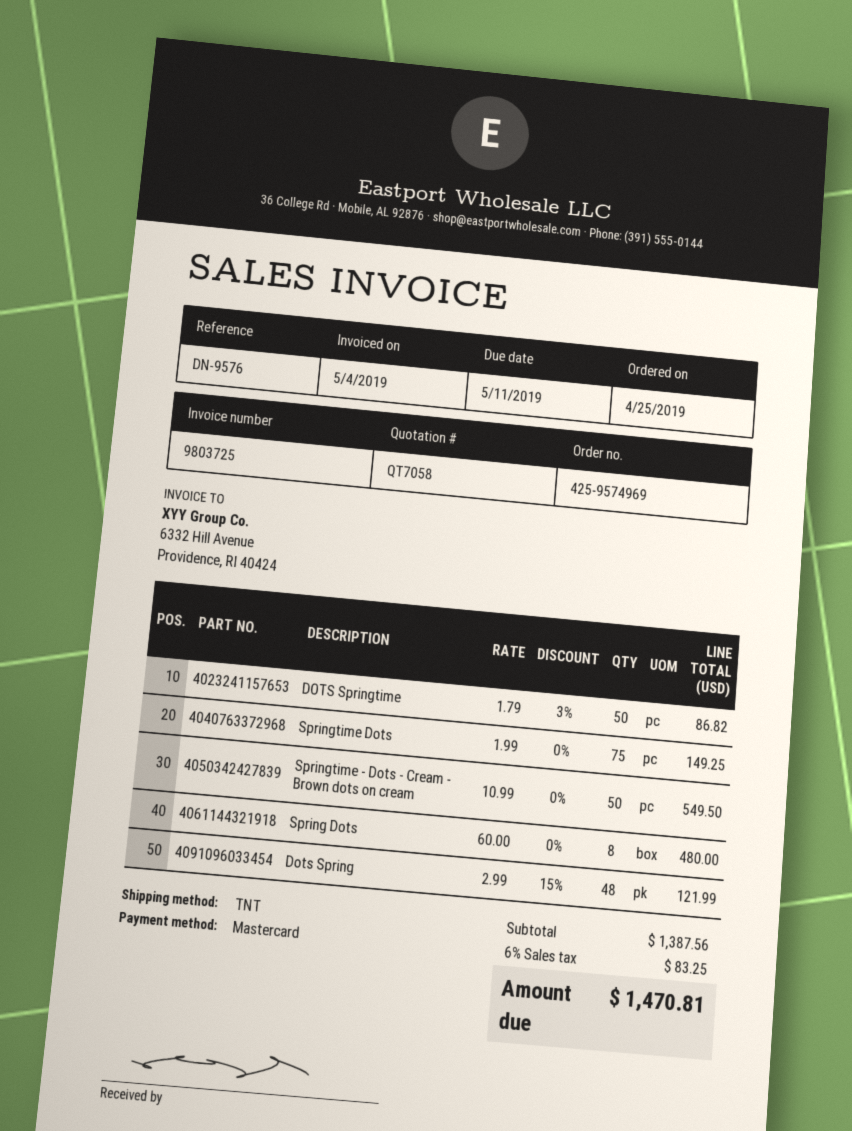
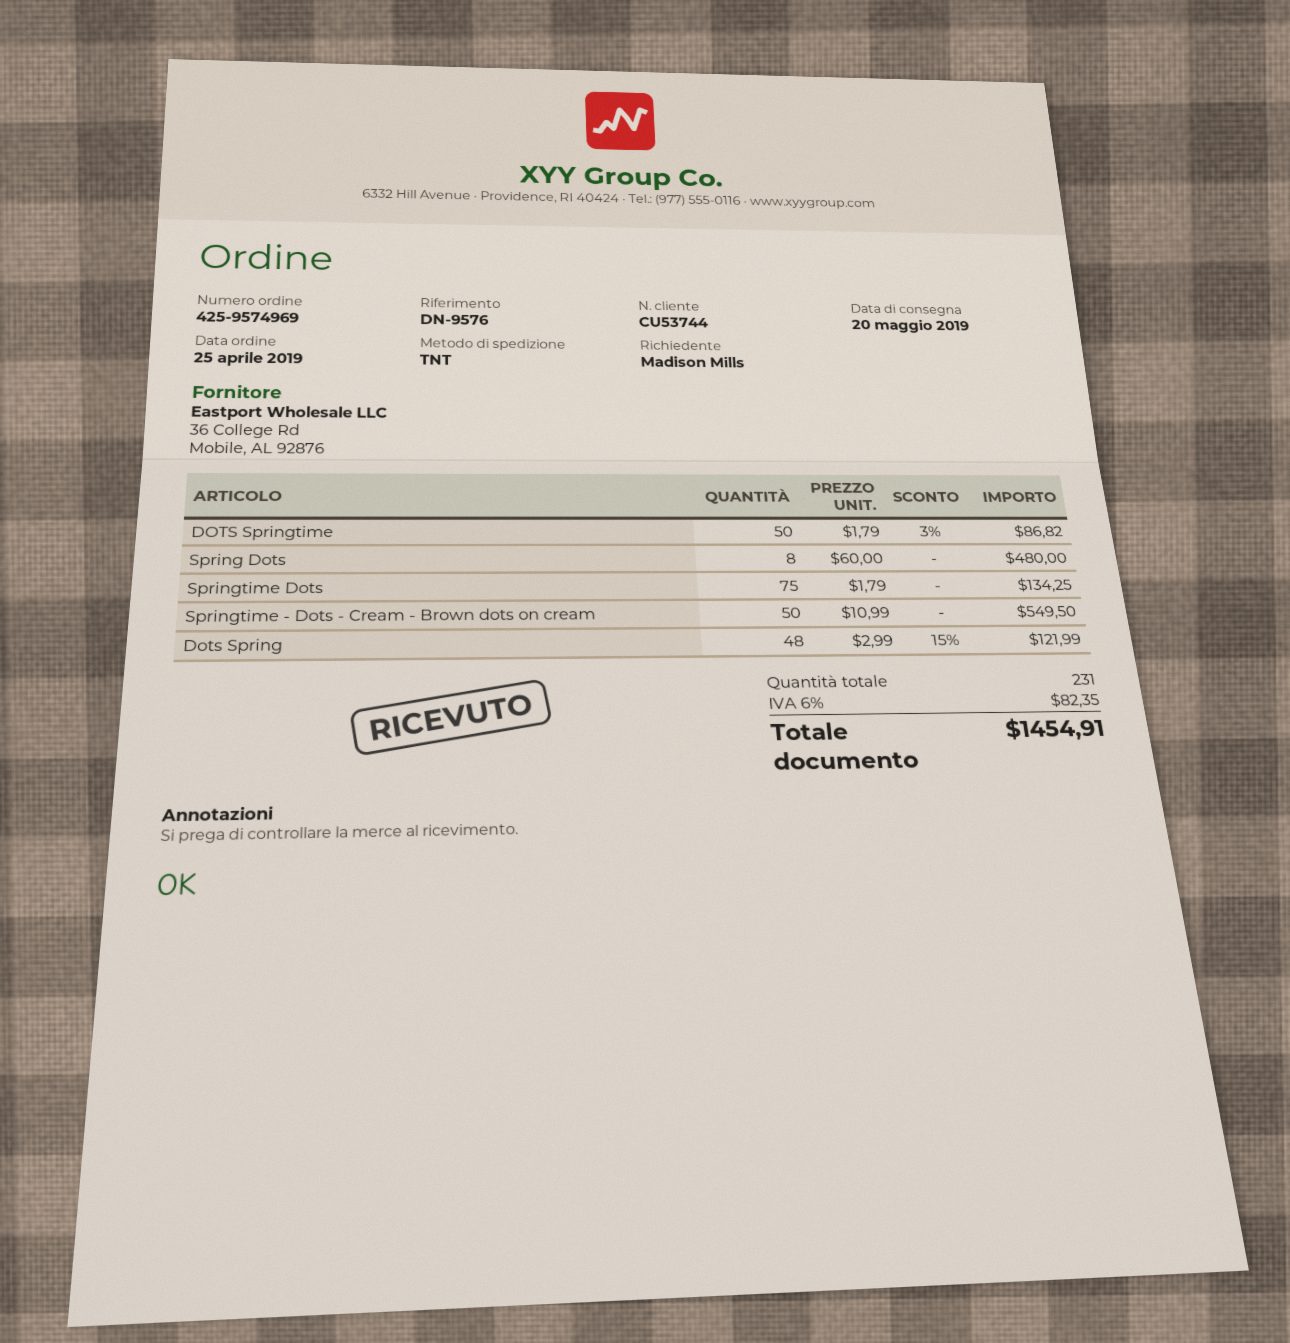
Springtime Dots: 75 x 1.99 = 149.25 -> 75 x 1.79 = 134.25
tax: 6% = 83.25 -> 6% = 82.35
total: 1470.81 -> 1454.91

